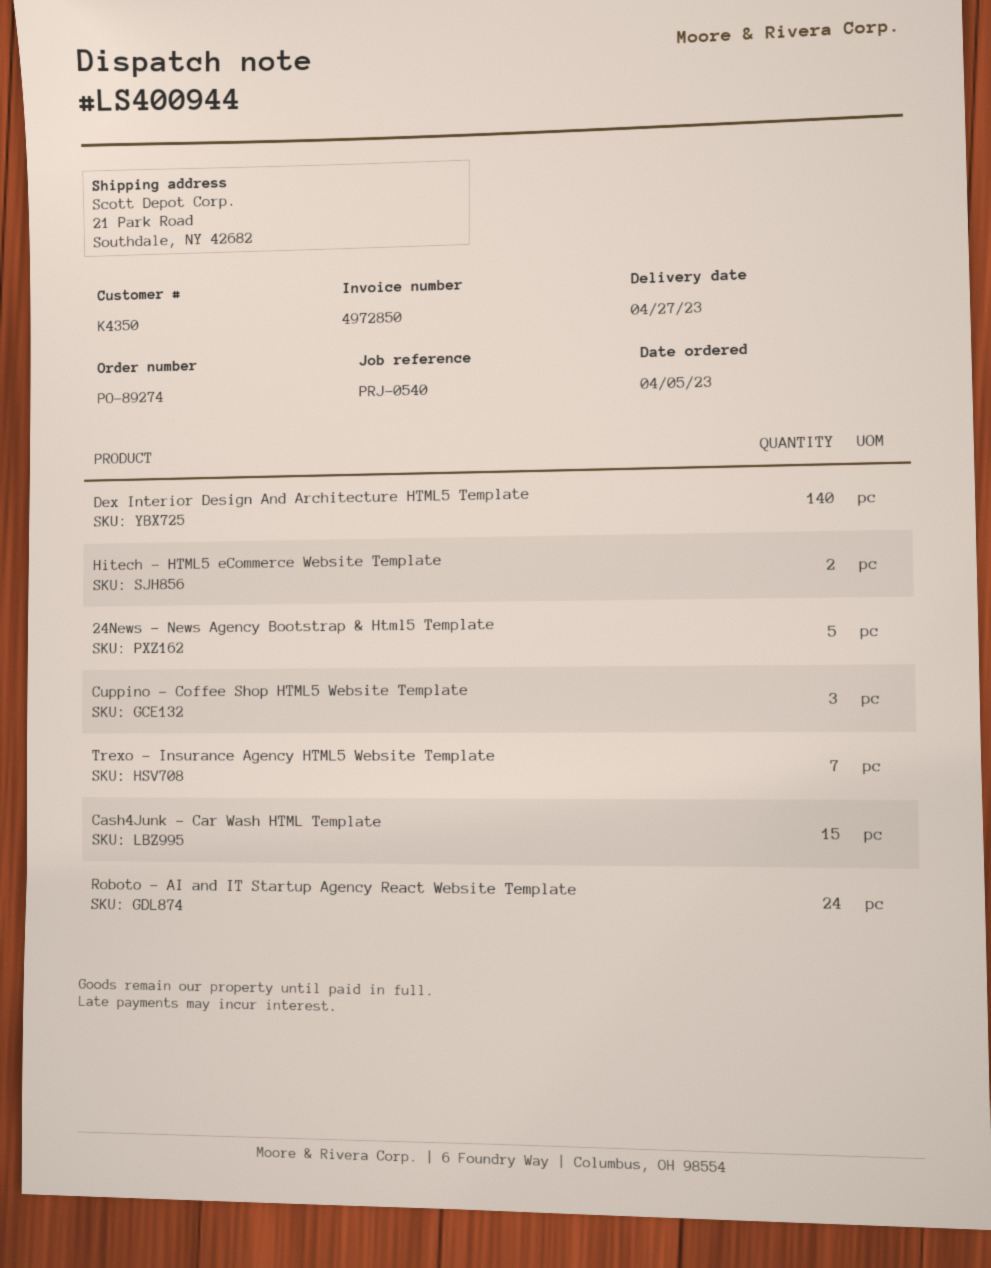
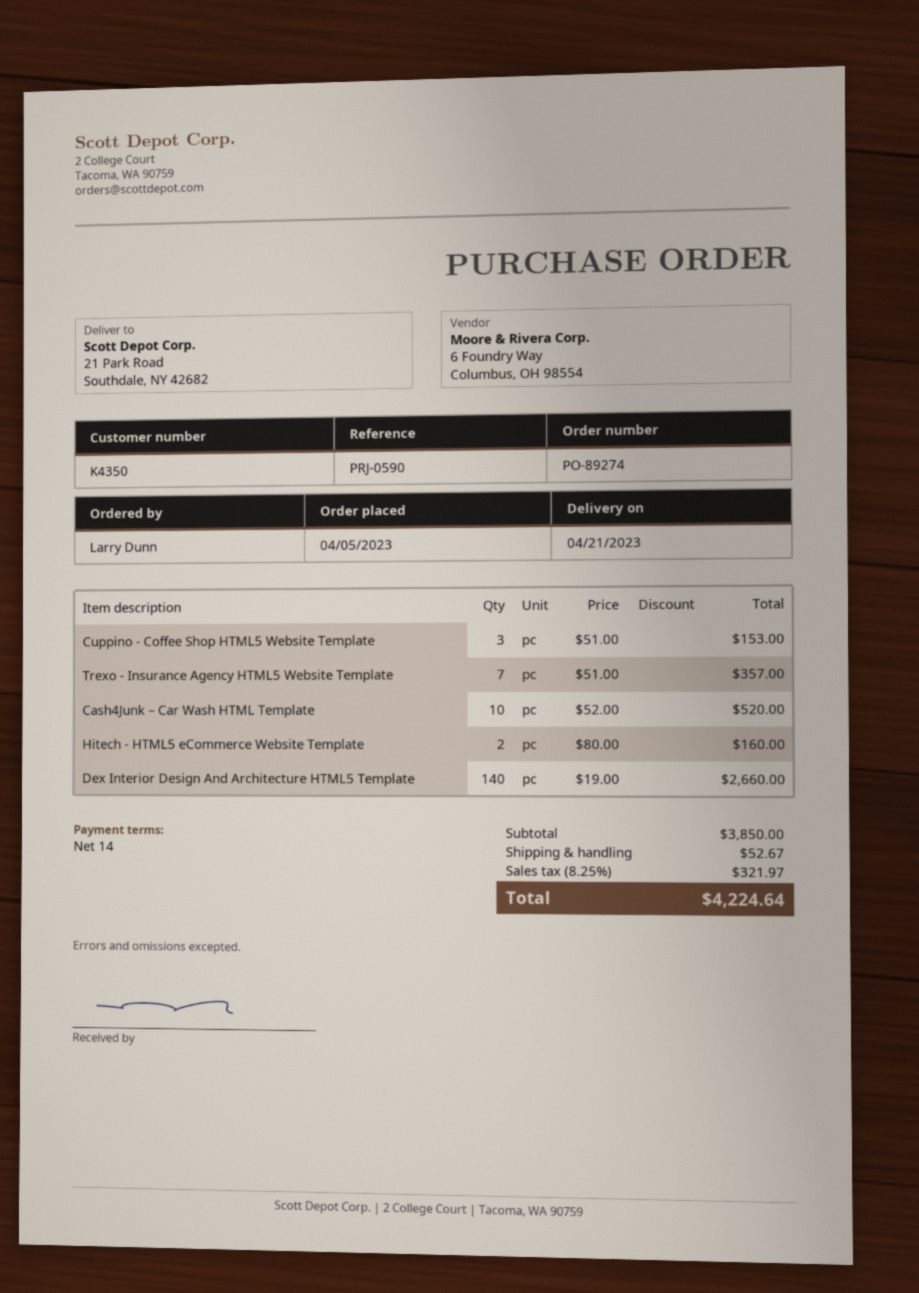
delivery date: 2023-04-27 -> 2023-04-21
reference: PRJ-0540 -> PRJ-0590
24News - News Agency Bootstrap & Html5 Template: 5 -> none
Cash4Junk – Car Wash HTML Template: 15 -> 10
Roboto - AI and IT Startup Agency React Website Template: 24 -> none

